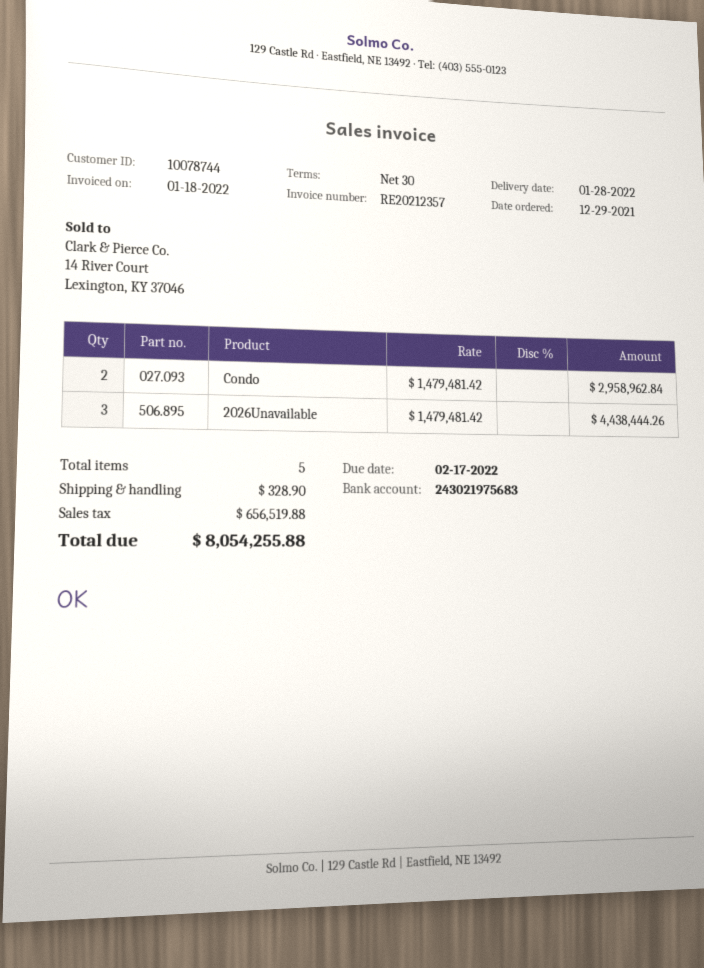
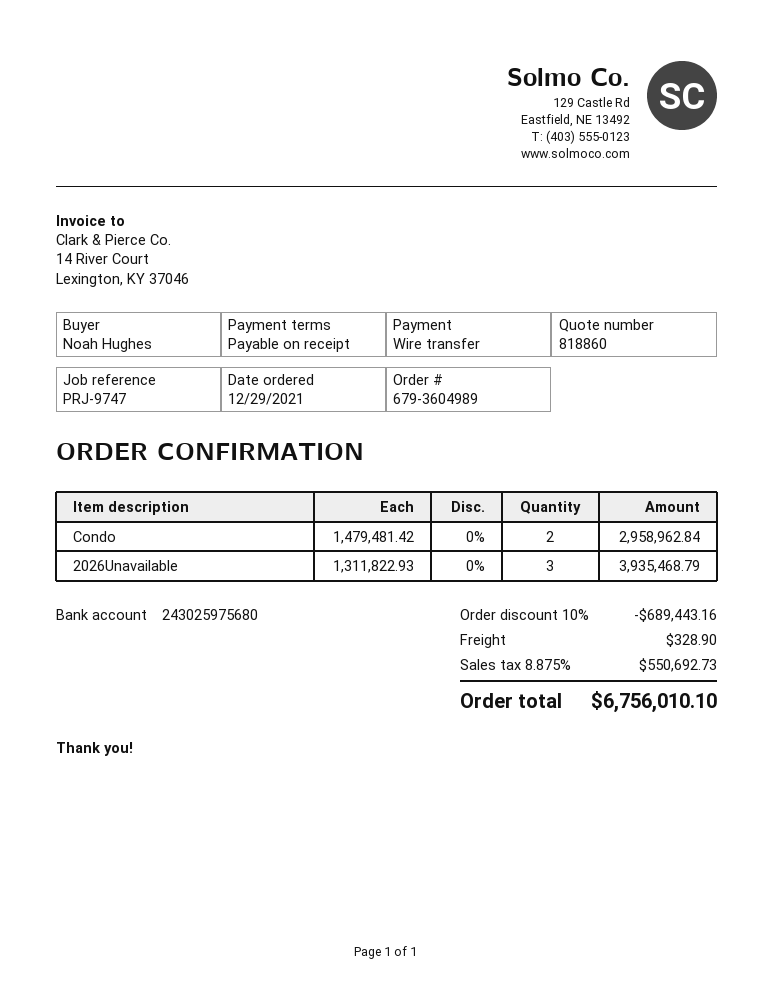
payment terms: 30 days -> on receipt
bank account: 243021975683 -> 243025975680
2026Unavailable: 3 x 1479481.42 = 4438444.26 -> 3 x 1311822.93 = 3935468.79
discount: none -> 10% = 689443.16
tax: 656519.88 -> 550692.73
total: 8054255.88 -> 6756010.10

